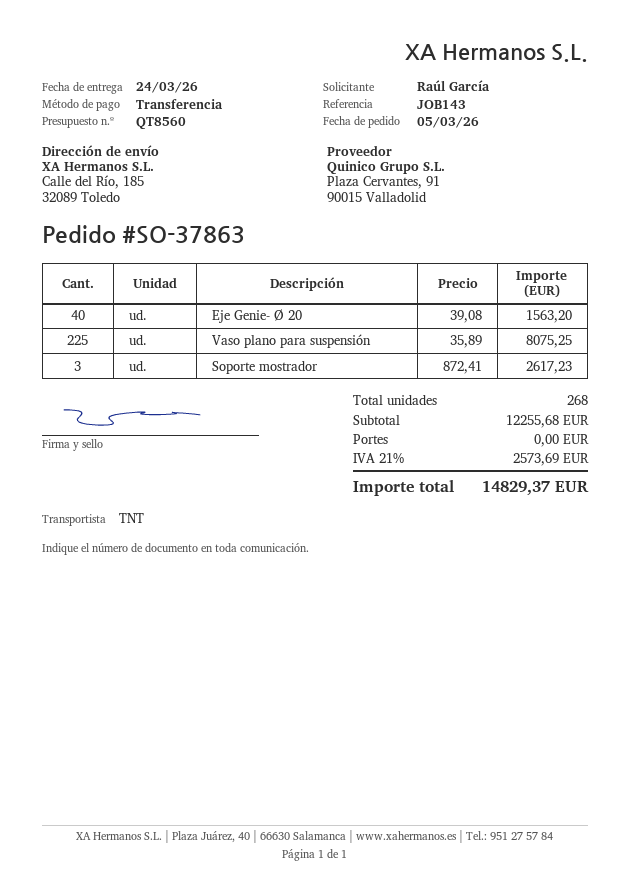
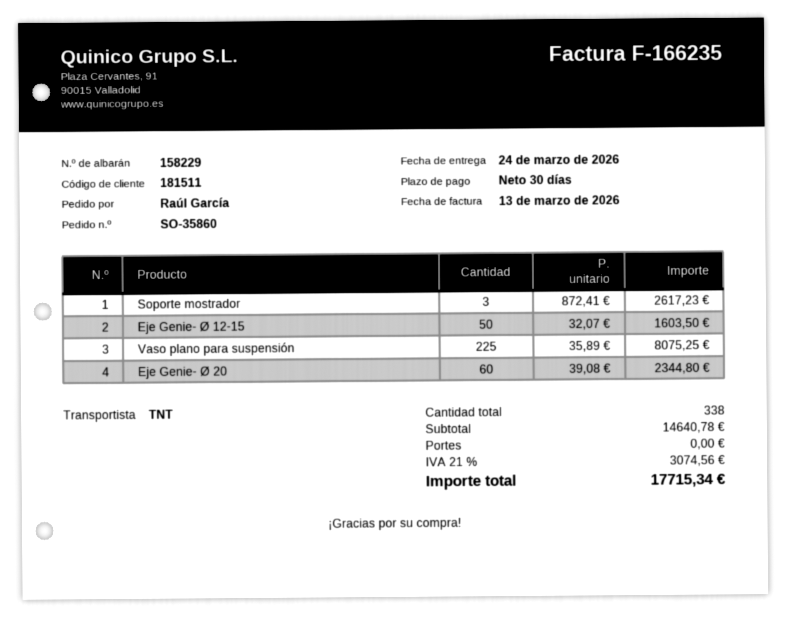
order number: SO-37863 -> SO-35860
Eje Genie- Ø 20: 40 x 39.08 = 1563.20 -> 60 x 39.08 = 2344.80
Eje Genie- Ø 12-15: none -> 50 x 32.07 = 1603.50
total quantity: 268 -> 338
subtotal: 12255.68 -> 14640.78
tax: 21% = 2573.69 -> 21% = 3074.56
total: 14829.37 -> 17715.34

